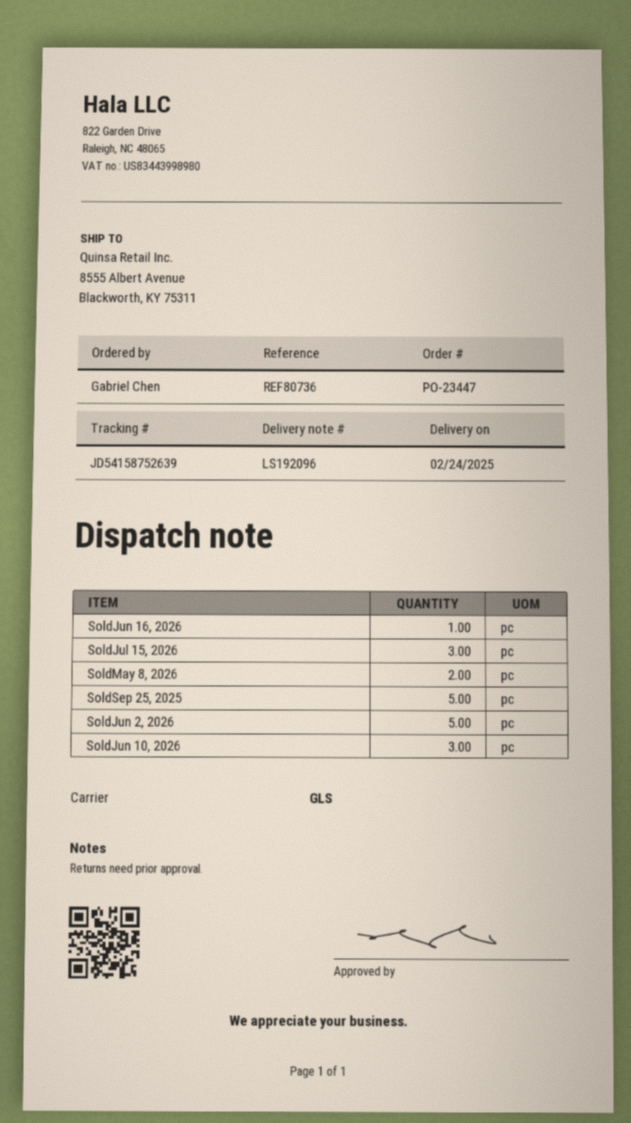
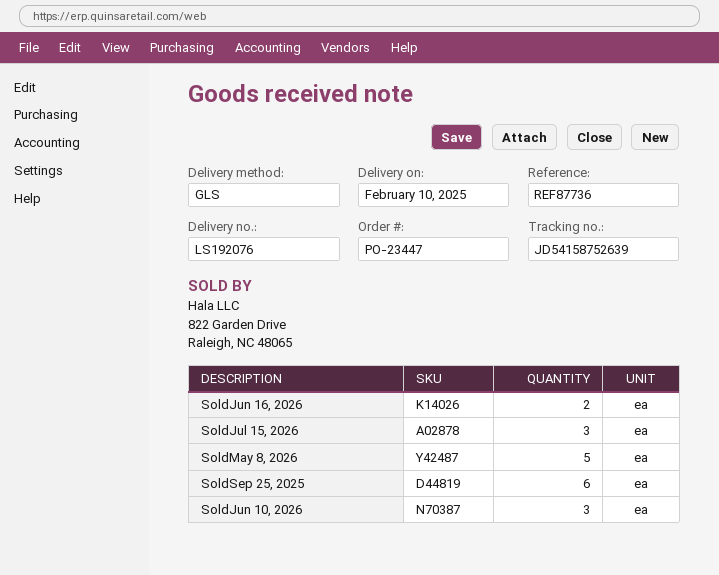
delivery note number: LS192096 -> LS192076
delivery date: 2025-02-24 -> 2025-02-10
reference: REF80736 -> REF87736
SoldJun 16, 2026: 1 -> 2
SoldMay 8, 2026: 2 -> 5
SoldSep 25, 2025: 5 -> 6
SoldJun 2, 2026: 5 -> none

